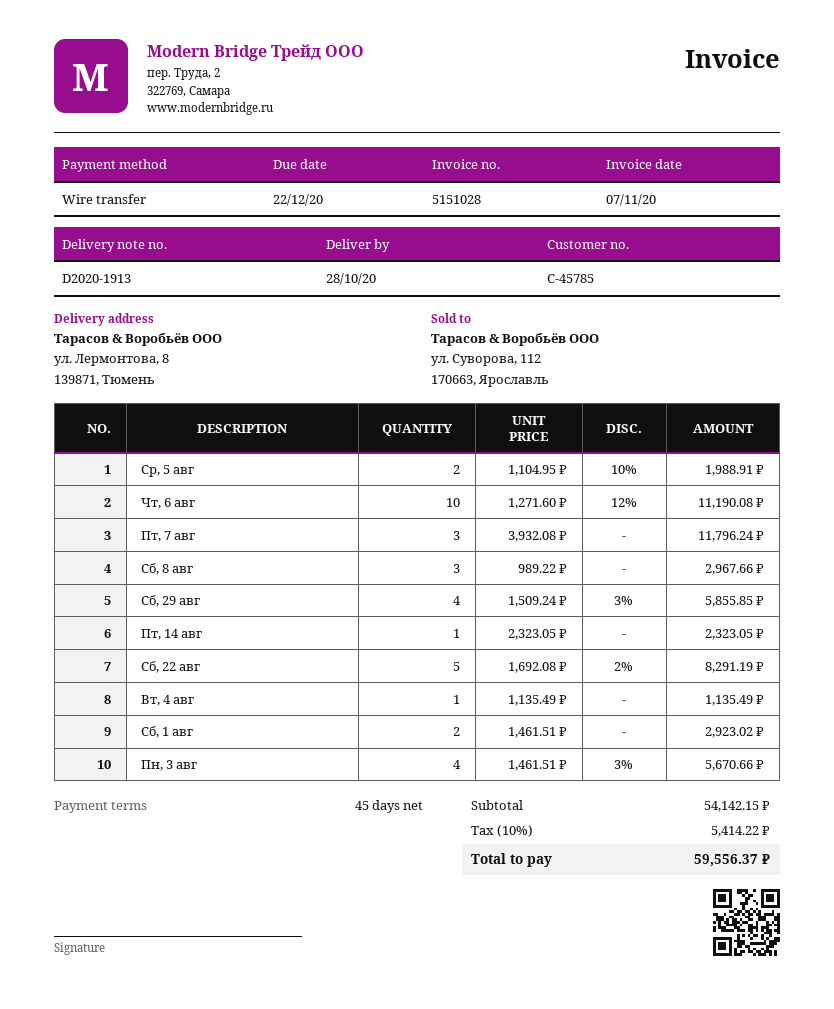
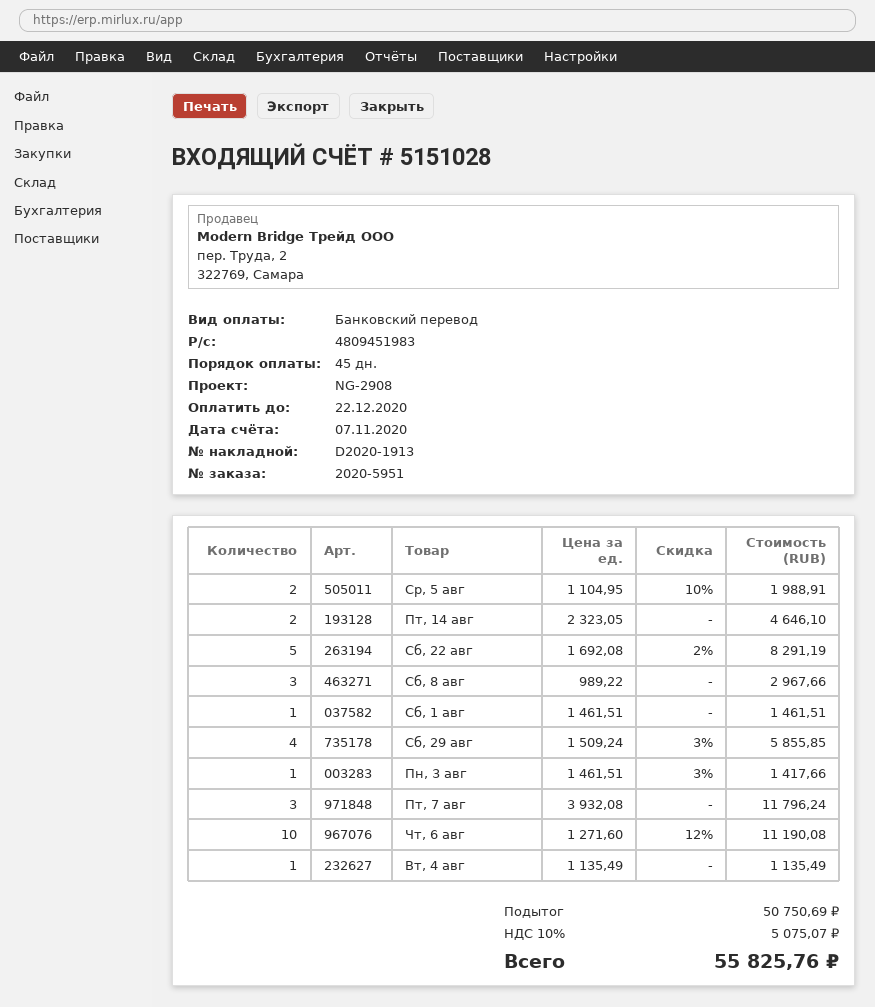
Пт, 14 авг: 1 x 2323.05 = 2323.05 -> 2 x 2323.05 = 4646.10
Сб, 1 авг: 2 x 1461.51 = 2923.02 -> 1 x 1461.51 = 1461.51
Пн, 3 авг: 4 x 1461.51 - 3% = 5670.66 -> 1 x 1461.51 - 3% = 1417.66
subtotal: 54142.15 -> 50750.69
tax: 10% = 5414.22 -> 10% = 5075.07
total: 59556.37 -> 55825.76

